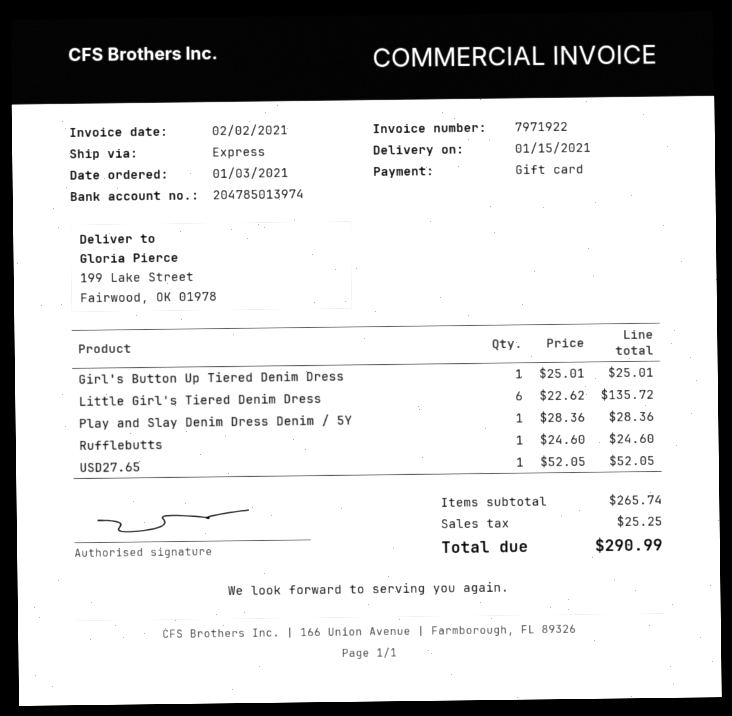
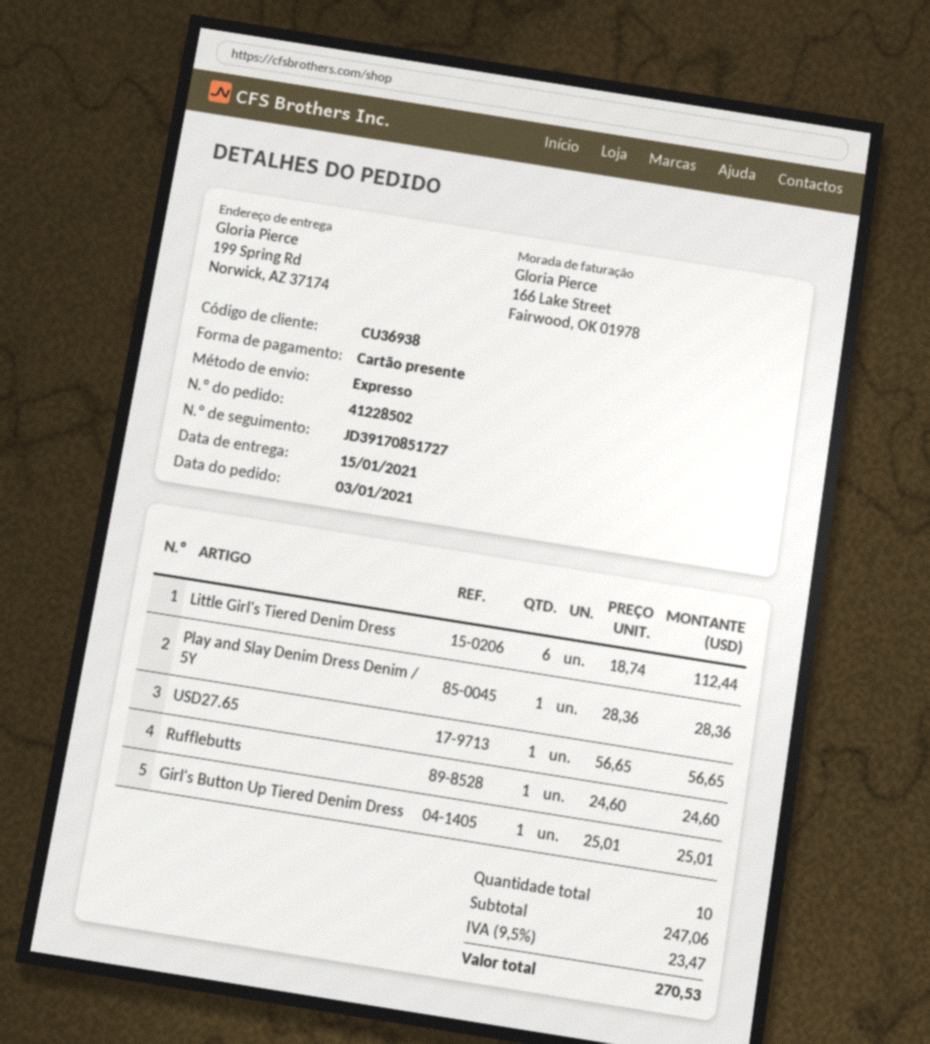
ship to: 199 Lake Street, Fairwood, OK 01978 -> 199 Spring Rd, Norwick, AZ 37174
Little Girl's Tiered Denim Dress: 6 x 22.62 = 135.72 -> 6 x 18.74 = 112.44
USD27.65: 1 x 52.05 = 52.05 -> 1 x 56.65 = 56.65
subtotal: 265.74 -> 247.06
tax: 25.25 -> 23.47
total: 290.99 -> 270.53

